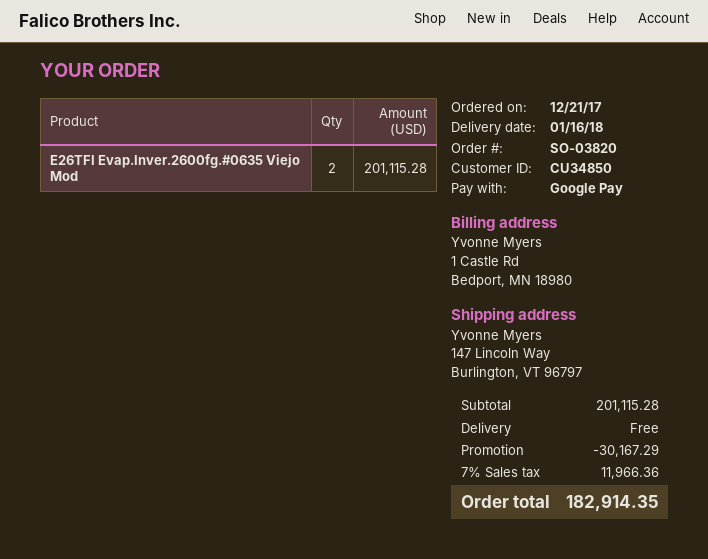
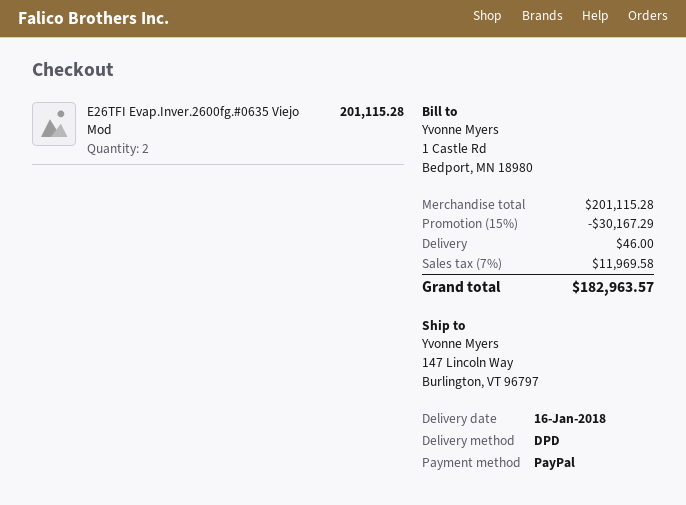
payment method: Google Pay -> PayPal
shipping: 0.00 -> 46.00
tax: 7% = 11966.36 -> 7% = 11969.58
total: 182914.35 -> 182963.57

